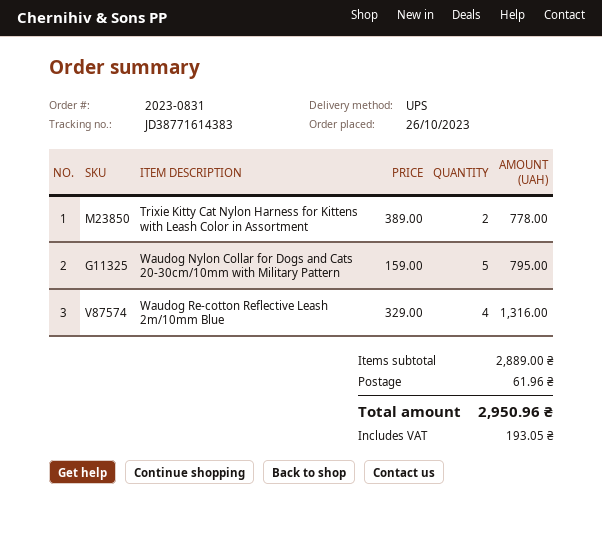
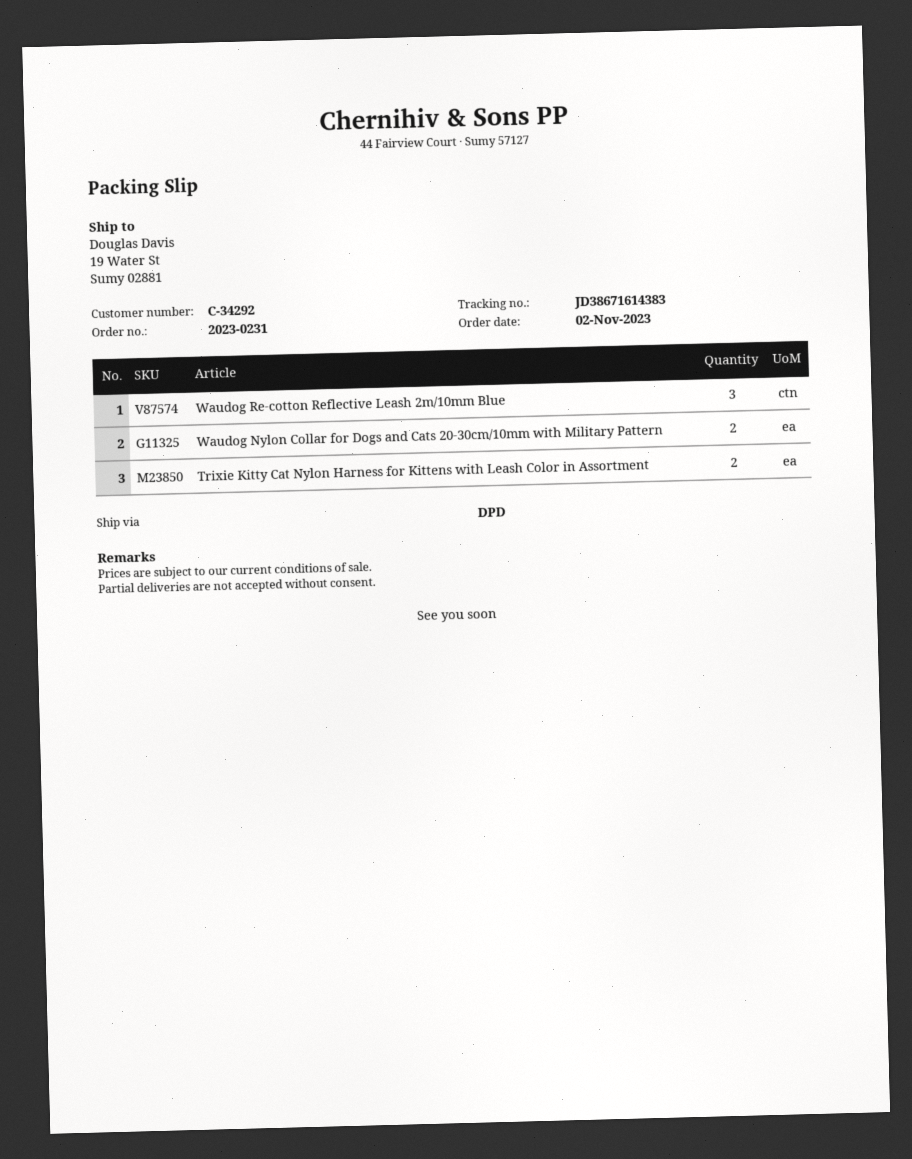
order number: 2023-0831 -> 2023-0231
order date: 2023-10-26 -> 2023-11-02
shipping method: UPS -> DPD
tracking number: JD38771614383 -> JD38671614383
Waudog Nylon Collar for Dogs and Cats 20-30cm/10mm with Military Pattern: 5 -> 2
Waudog Re-cotton Reflective Leash 2m/10mm Blue: 4 -> 3

